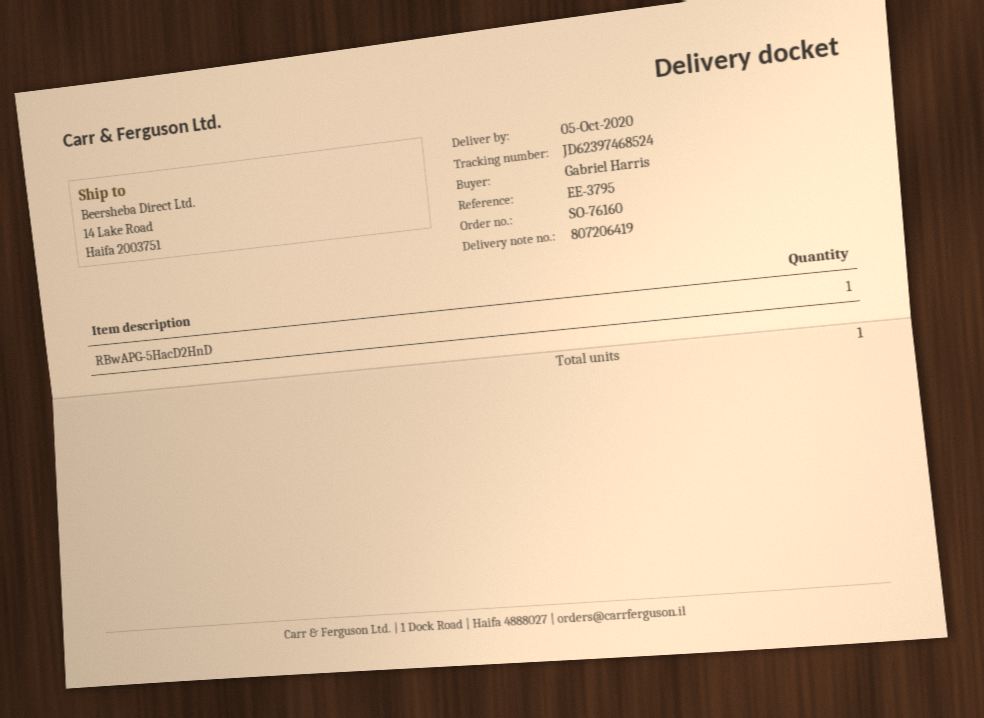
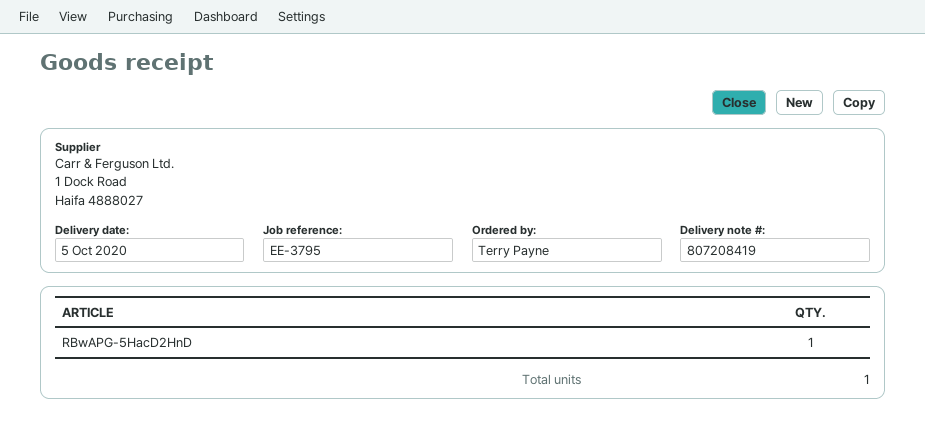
delivery note number: 807206419 -> 807208419
ordered by: Gabriel Harris -> Terry Payne

